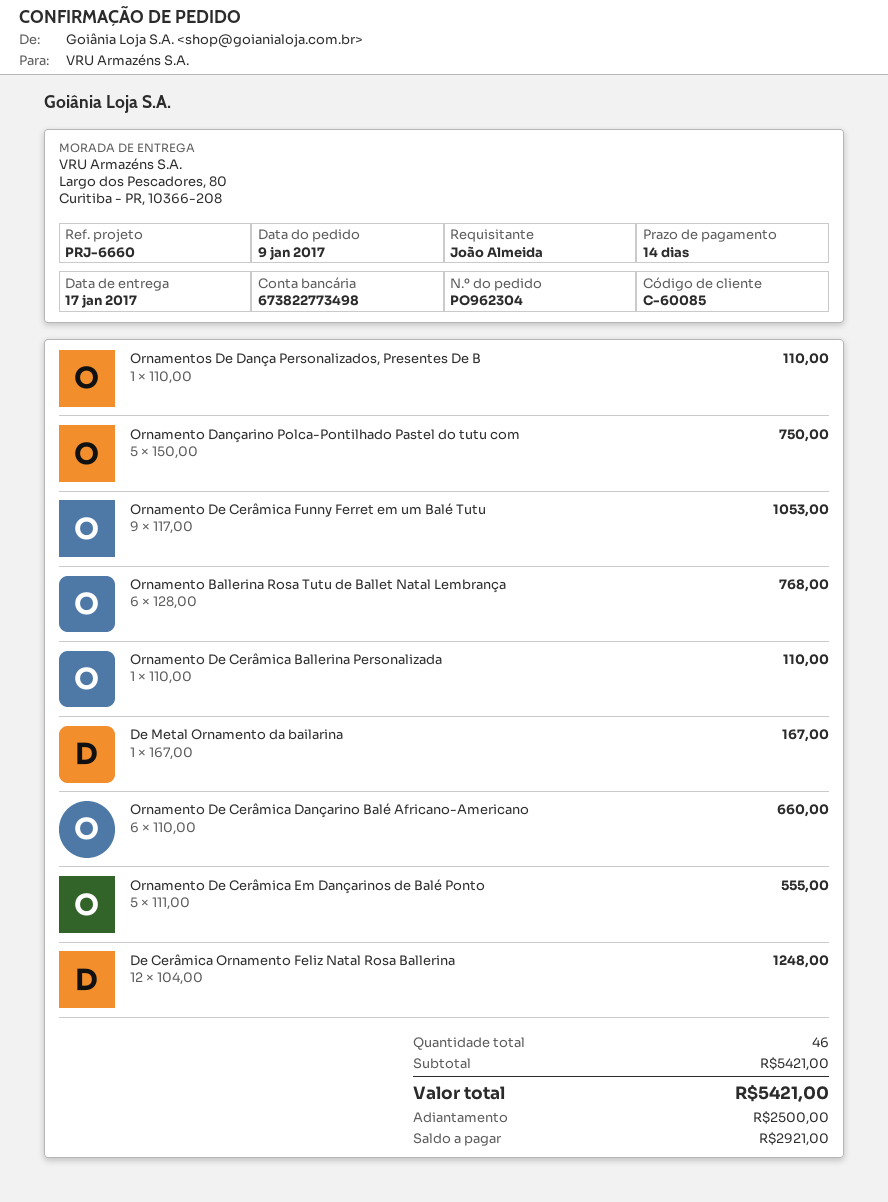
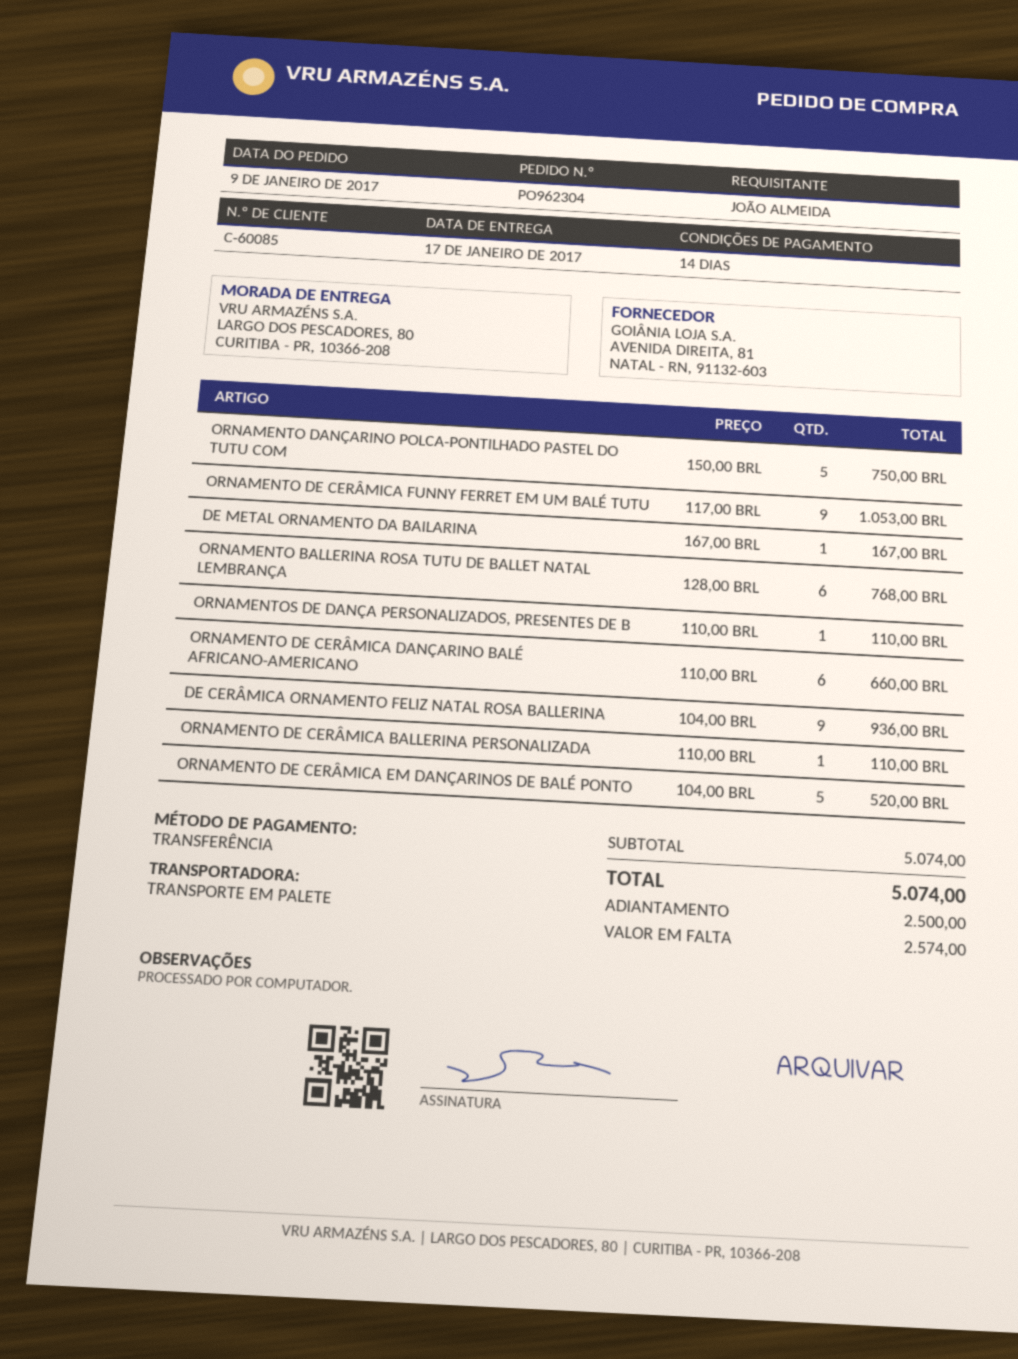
Ornamento De Cerâmica Em Dançarinos de Balé Ponto: 5 x 111.00 = 555.00 -> 5 x 104.00 = 520.00
De Cerâmica Ornamento Feliz Natal Rosa Ballerina: 12 x 104.00 = 1248.00 -> 9 x 104.00 = 936.00
subtotal: 5421.00 -> 5074.00
total: 5421.00 -> 5074.00
balance: 2921.00 -> 2574.00

